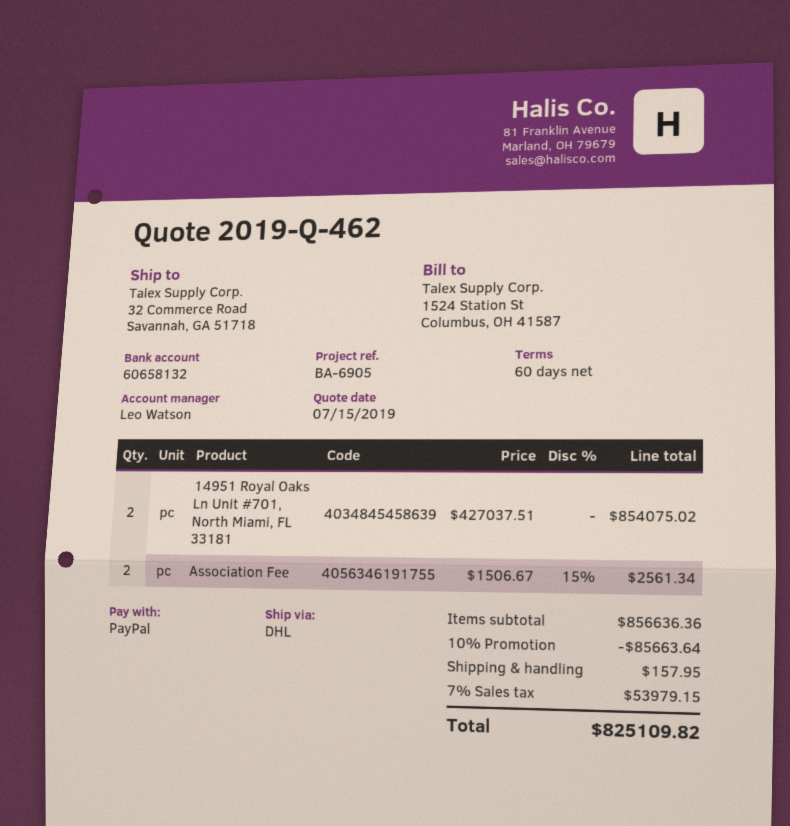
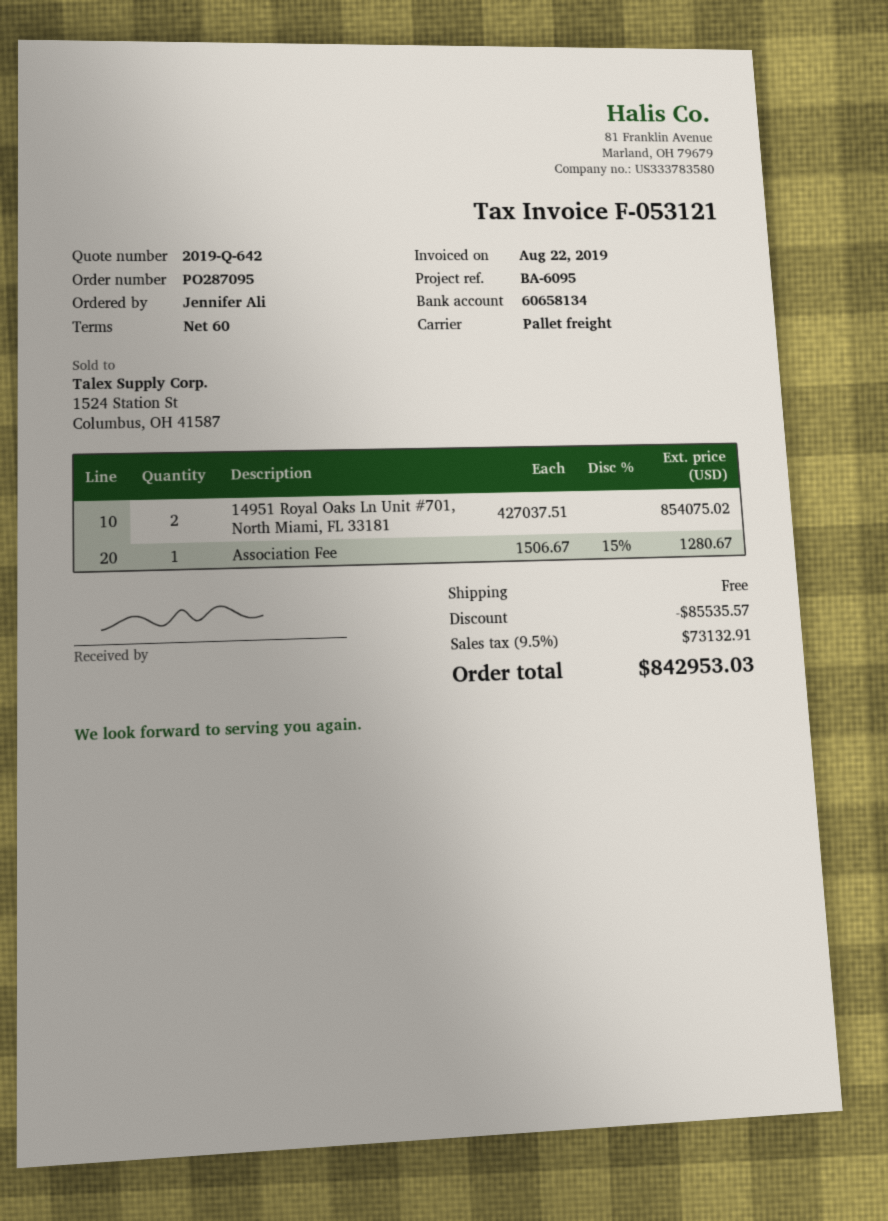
quote number: 2019-Q-462 -> 2019-Q-642
reference: BA-6905 -> BA-6095
bank account: 60658132 -> 60658134
shipping method: DHL -> pallet freight
Association Fee: 2 x 1506.67 - 15% = 2561.34 -> 1 x 1506.67 - 15% = 1280.67
discount: 85663.64 -> 85535.57
shipping: 157.95 -> 0.00
tax: 7% = 53979.15 -> 9.5% = 73132.91
total: 825109.82 -> 842953.03

